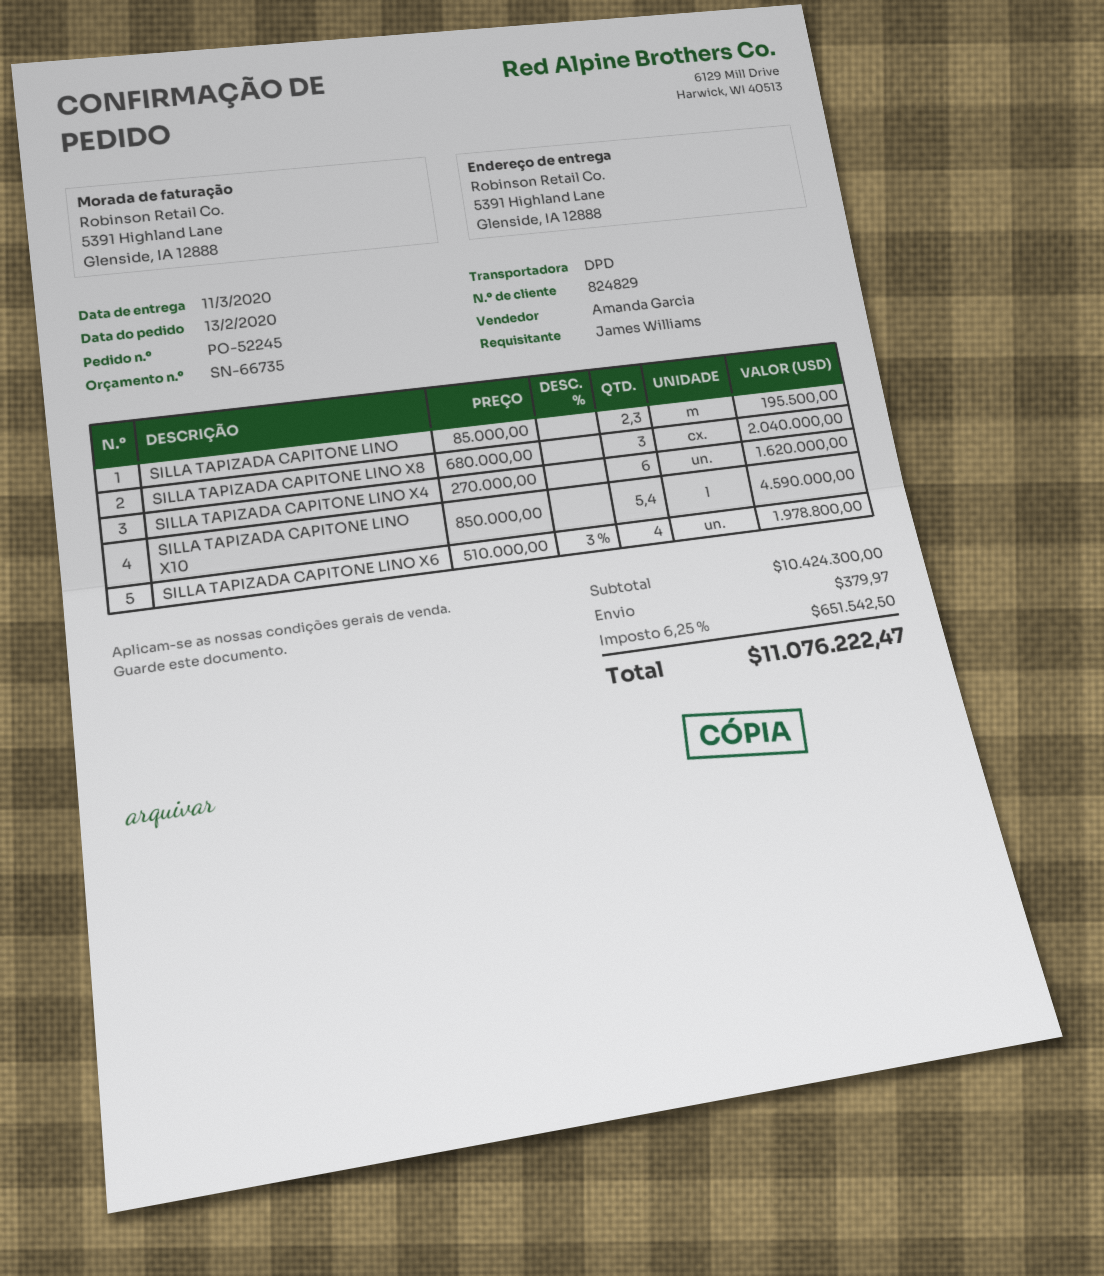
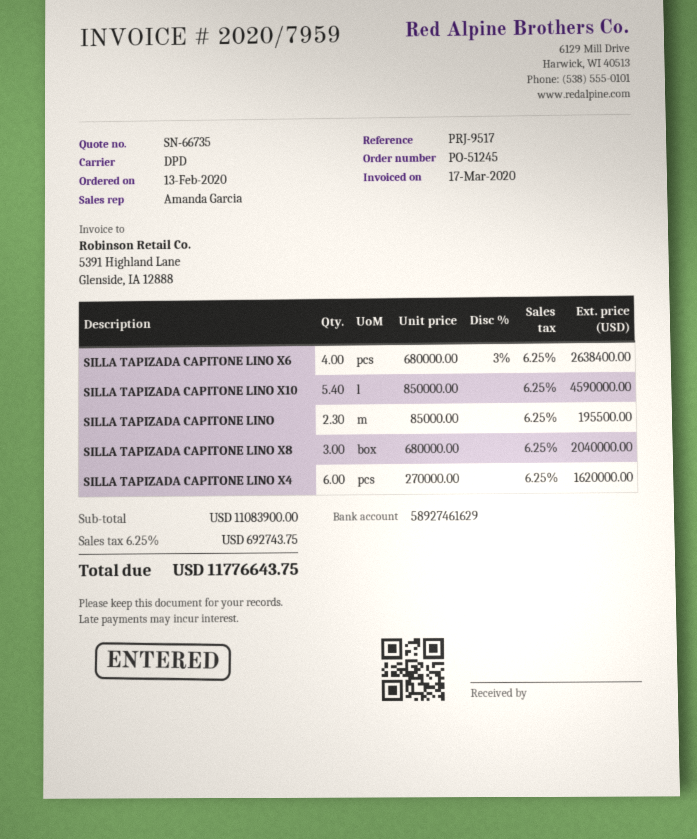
order number: PO-52245 -> PO-51245
SILLA TAPIZADA CAPITONE LINO X6: 4 x 510000.00 - 3% = 1978800.00 -> 4 x 680000.00 - 3% = 2638400.00
subtotal: 10424300.00 -> 11083900.00
shipping: 379.97 -> none
tax: 6.25% = 651542.50 -> 6.25% = 692743.75
total: 11076222.47 -> 11776643.75

